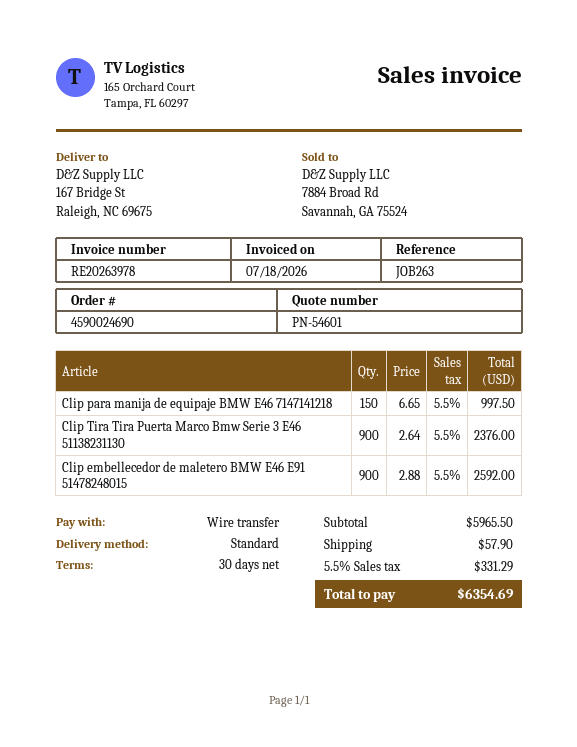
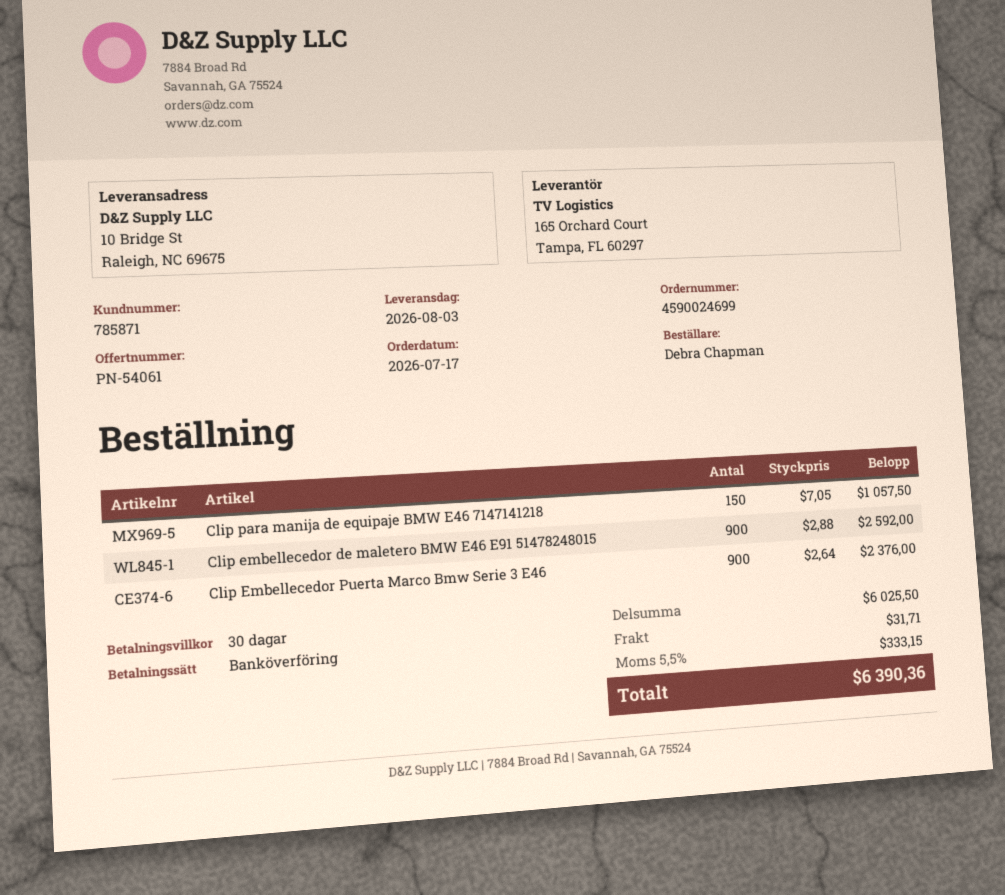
quote number: PN-54601 -> PN-54061
order number: 4590024690 -> 4590024699
ship to: 167 Bridge St, Raleigh, NC 69675 -> 10 Bridge St, Raleigh, NC 69675
Clip para manija de equipaje BMW E46 7147141218: 150 x 6.65 = 997.50 -> 150 x 7.05 = 1057.50
Clip Tira Tira Puerta Marco Bmw Serie 3 E46 51138231130: 900 x 2.64 = 2376.00 -> none
Clip Embellecedor Puerta Marco Bmw Serie 3 E46: none -> 900 x 2.64 = 2376.00
subtotal: 5965.50 -> 6025.50
shipping: 57.90 -> 31.71
tax: 5.5% = 331.29 -> 5.5% = 333.15
total: 6354.69 -> 6390.36

